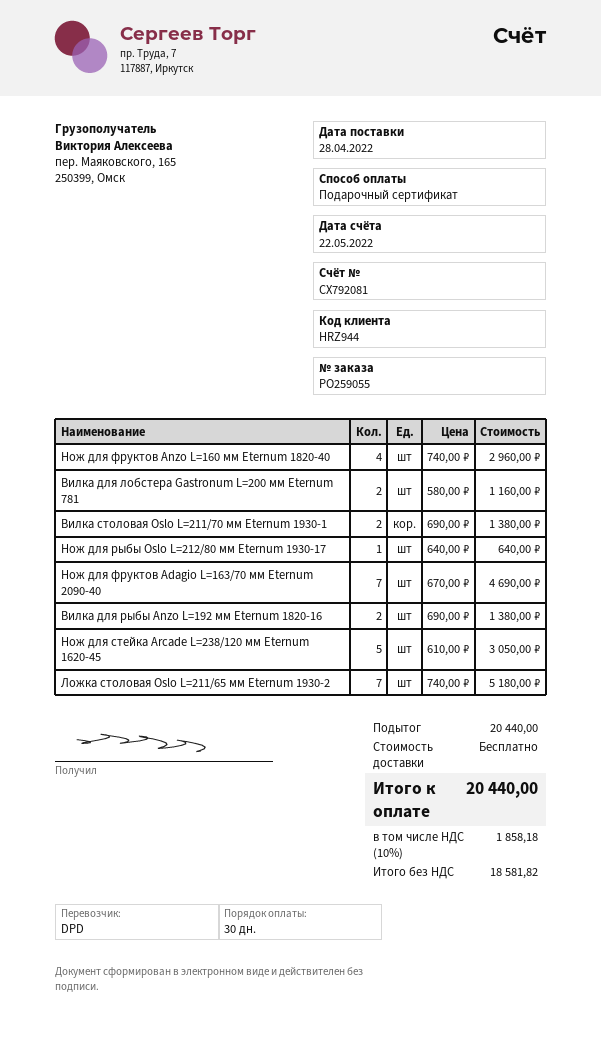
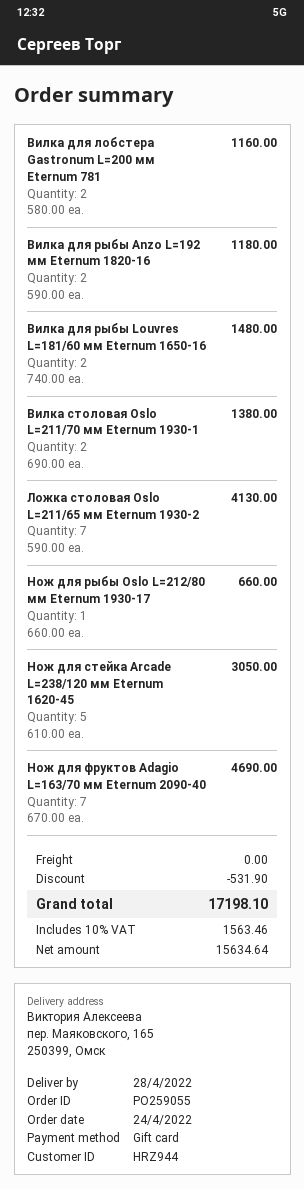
Нож для фруктов Anzo L=160 мм Eternum 1820-40: 4 x 740.00 = 2960.00 -> none
Нож для рыбы Oslo L=212/80 мм Eternum 1930-17: 1 x 640.00 = 640.00 -> 1 x 660.00 = 660.00
Вилка для рыбы Anzo L=192 мм Eternum 1820-16: 2 x 690.00 = 1380.00 -> 2 x 590.00 = 1180.00
Ложка столовая Oslo L=211/65 мм Eternum 1930-2: 7 x 740.00 = 5180.00 -> 7 x 590.00 = 4130.00
Вилка для рыбы Louvres L=181/60 мм Eternum 1650-16: none -> 2 x 740.00 = 1480.00
discount: none -> 531.90
net: 18581.82 -> 15634.64
tax: 10% = 1858.18 -> 10% = 1563.46
total: 20440.00 -> 17198.10

